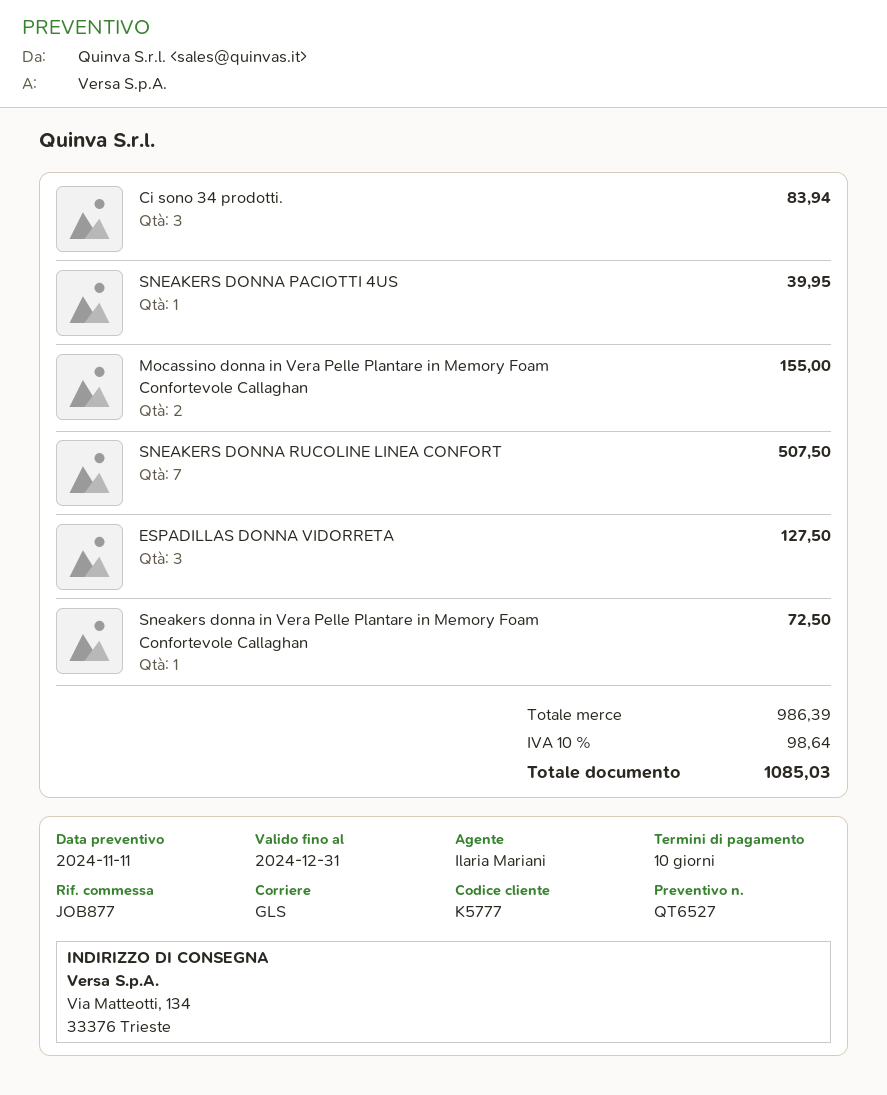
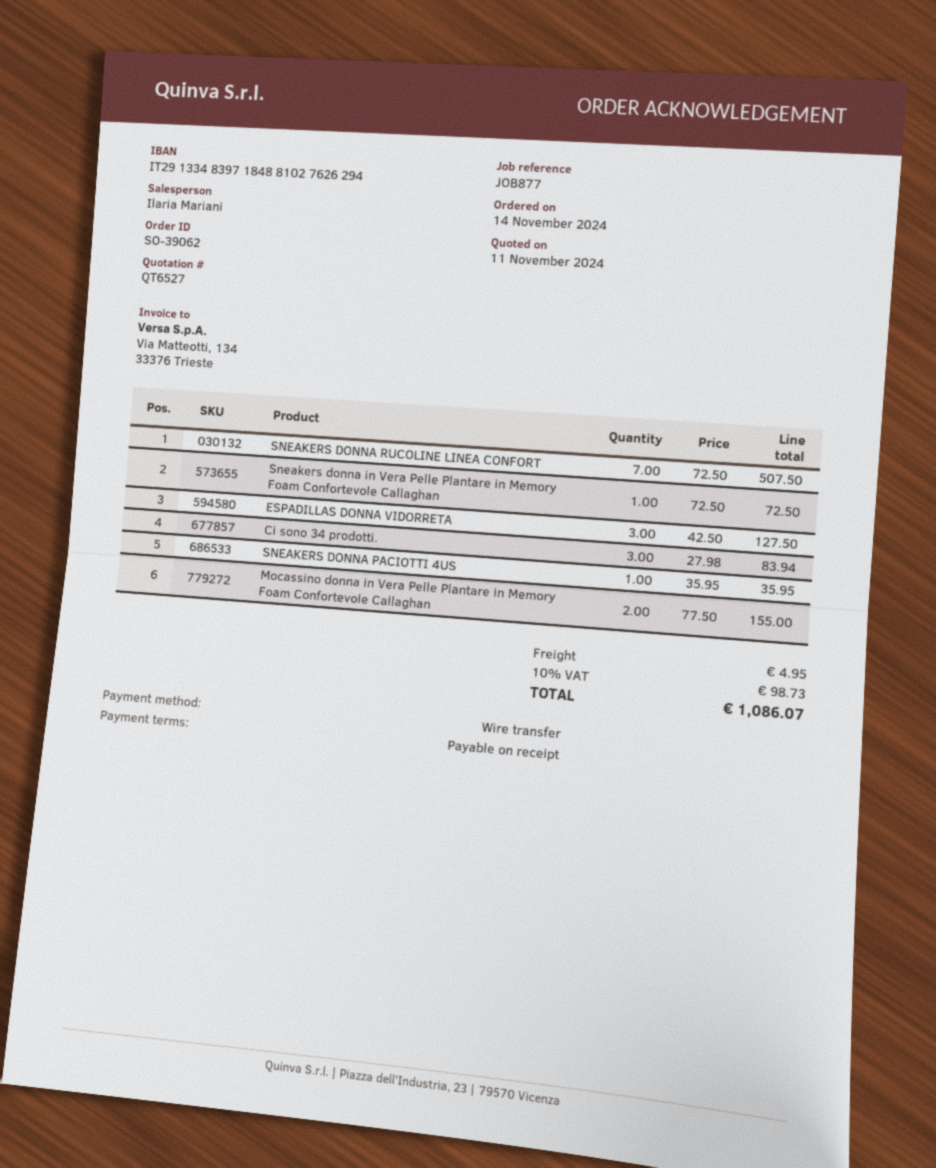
payment terms: 10 days -> on receipt
SNEAKERS DONNA PACIOTTI 4US: 1 for 39.95 -> 1 for 35.95
shipping: none -> 4.95
tax: 10% = 98.64 -> 10% = 98.73
total: 1085.03 -> 1086.07

